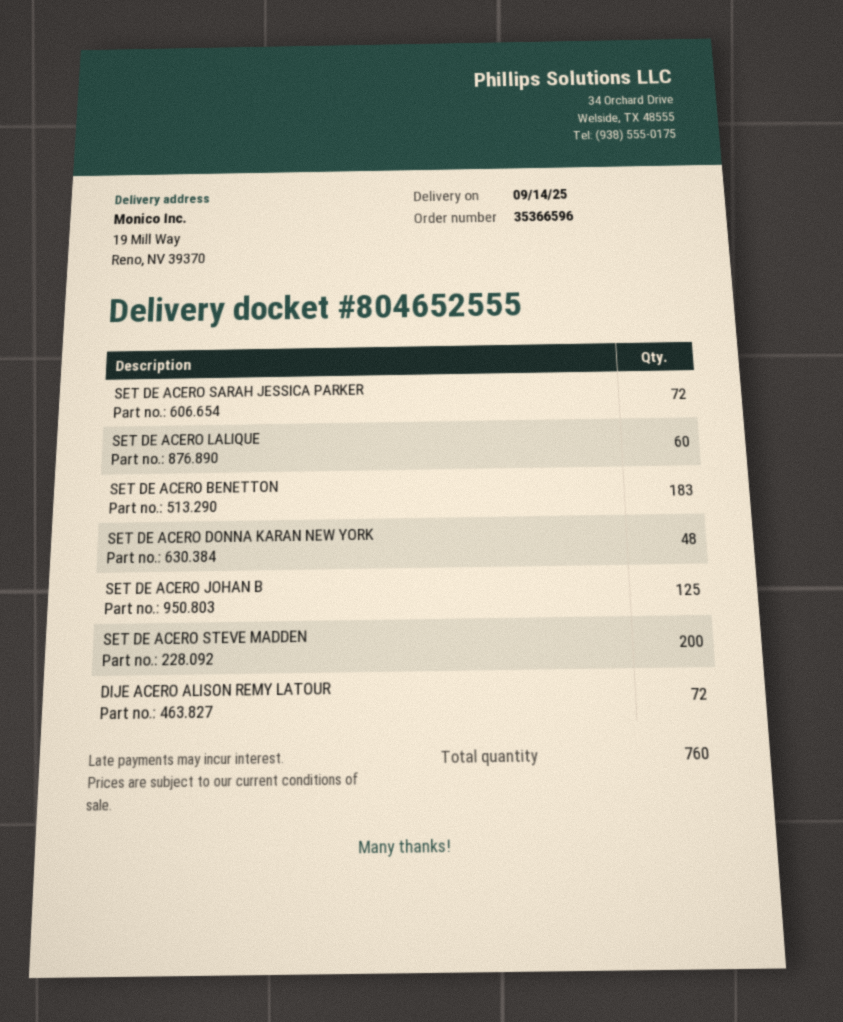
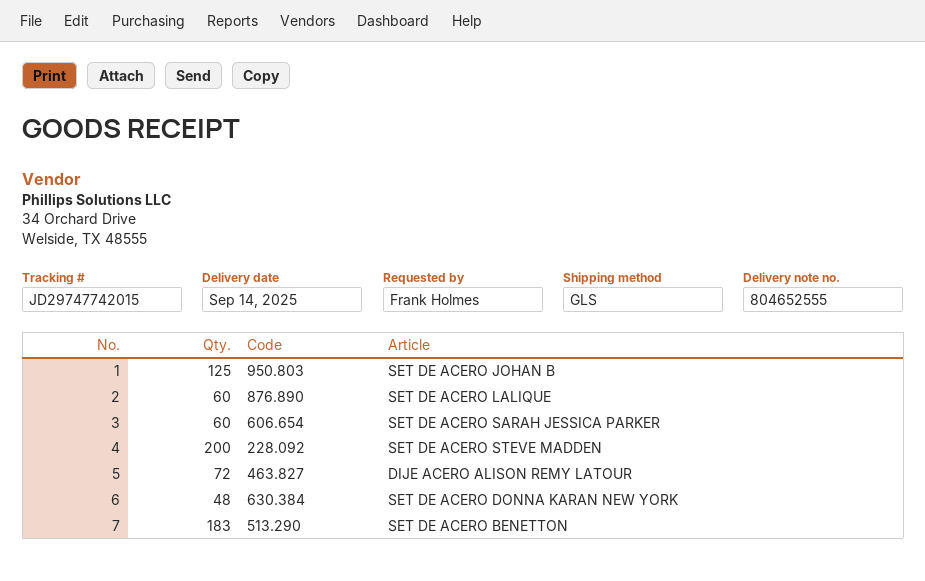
SET DE ACERO SARAH JESSICA PARKER: 72 -> 60

